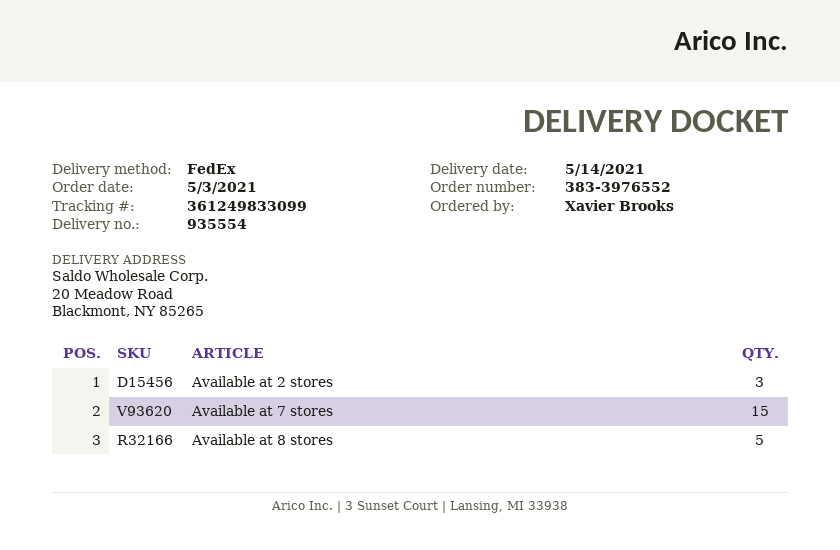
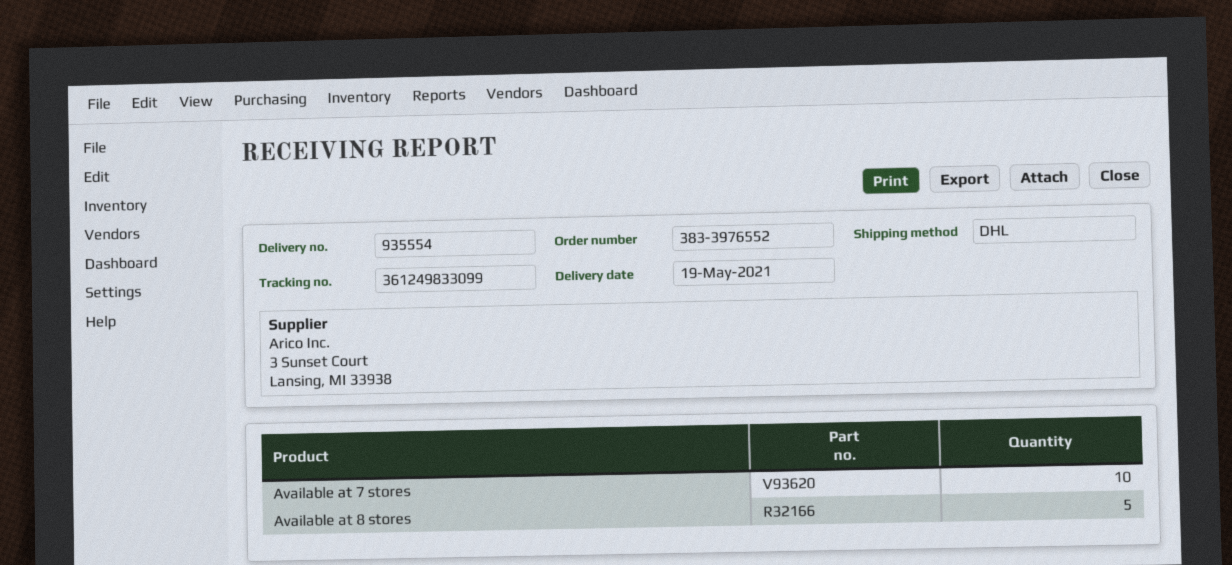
delivery date: 2021-05-14 -> 2021-05-19
shipping method: FedEx -> DHL
Available at 2 stores: 3 -> none
Available at 7 stores: 15 -> 10

